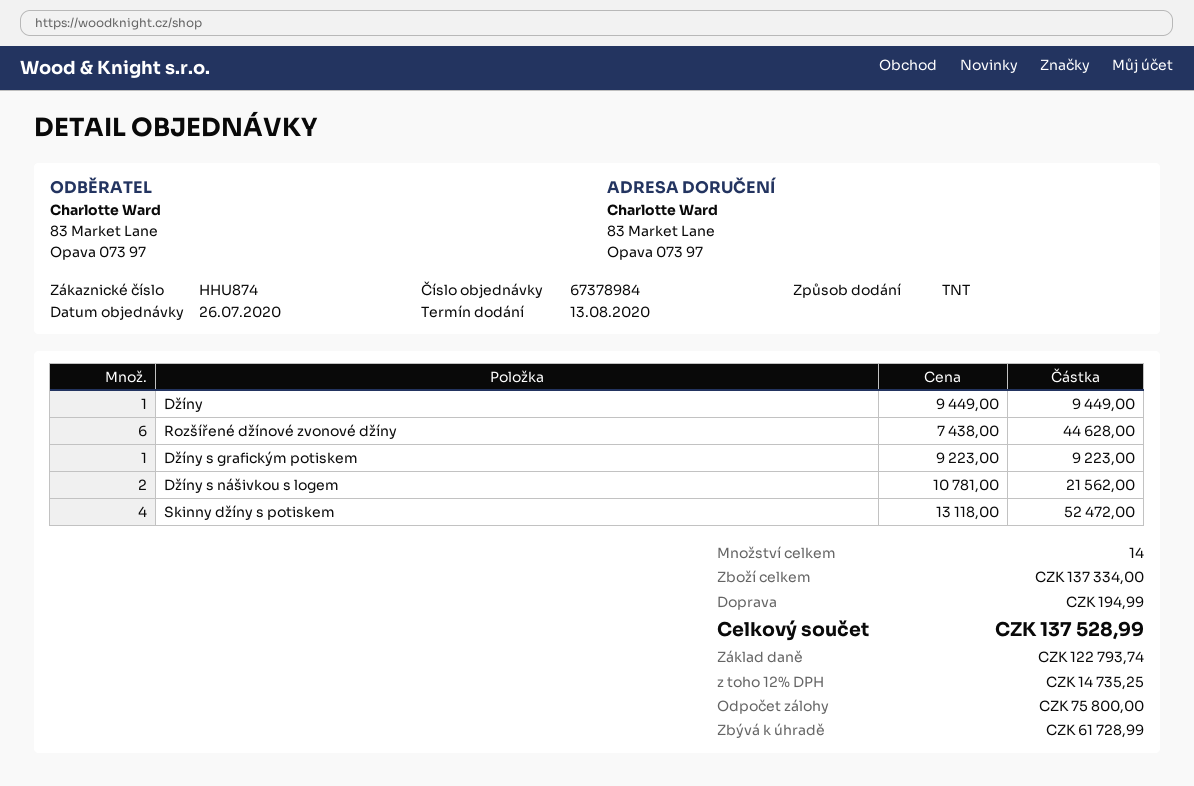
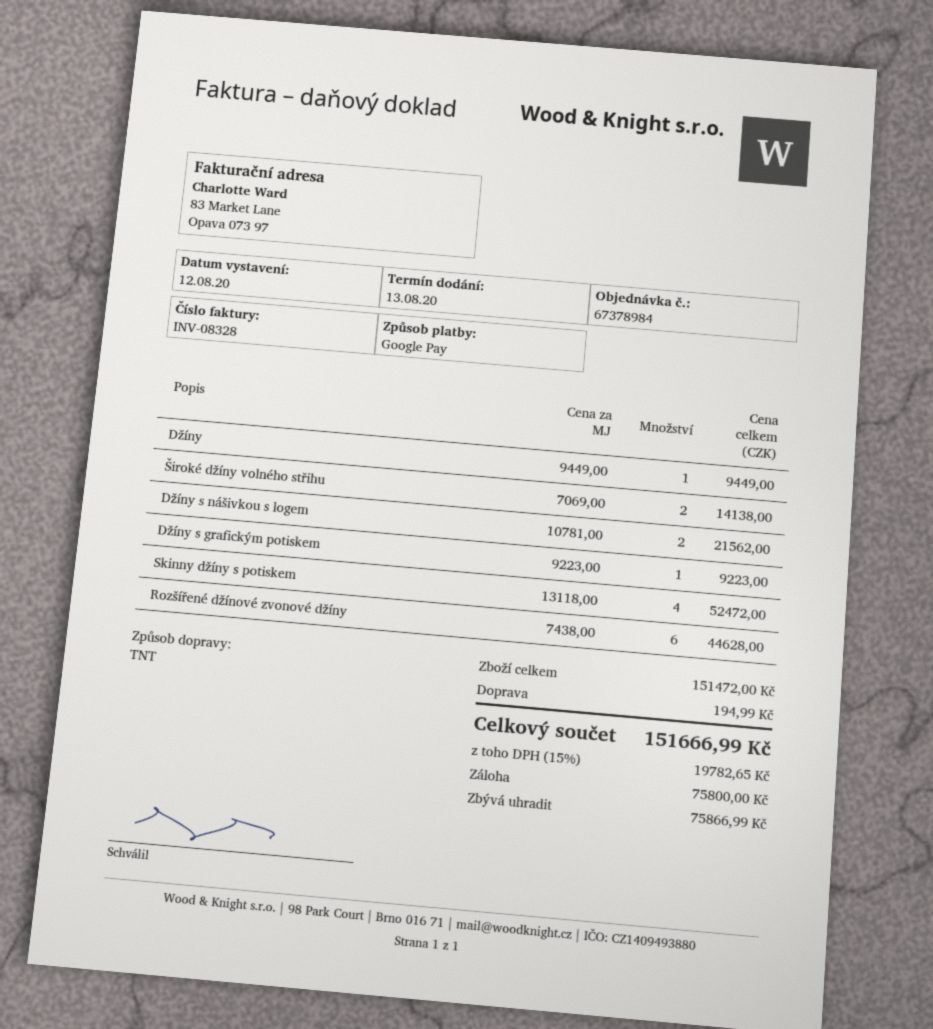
Široké džíny volného střihu: none -> 2 x 7069.00 = 14138.00
subtotal: 137334.00 -> 151472.00
tax: 12% = 14735.25 -> 15% = 19782.65
total: 137528.99 -> 151666.99
balance: 61728.99 -> 75866.99

